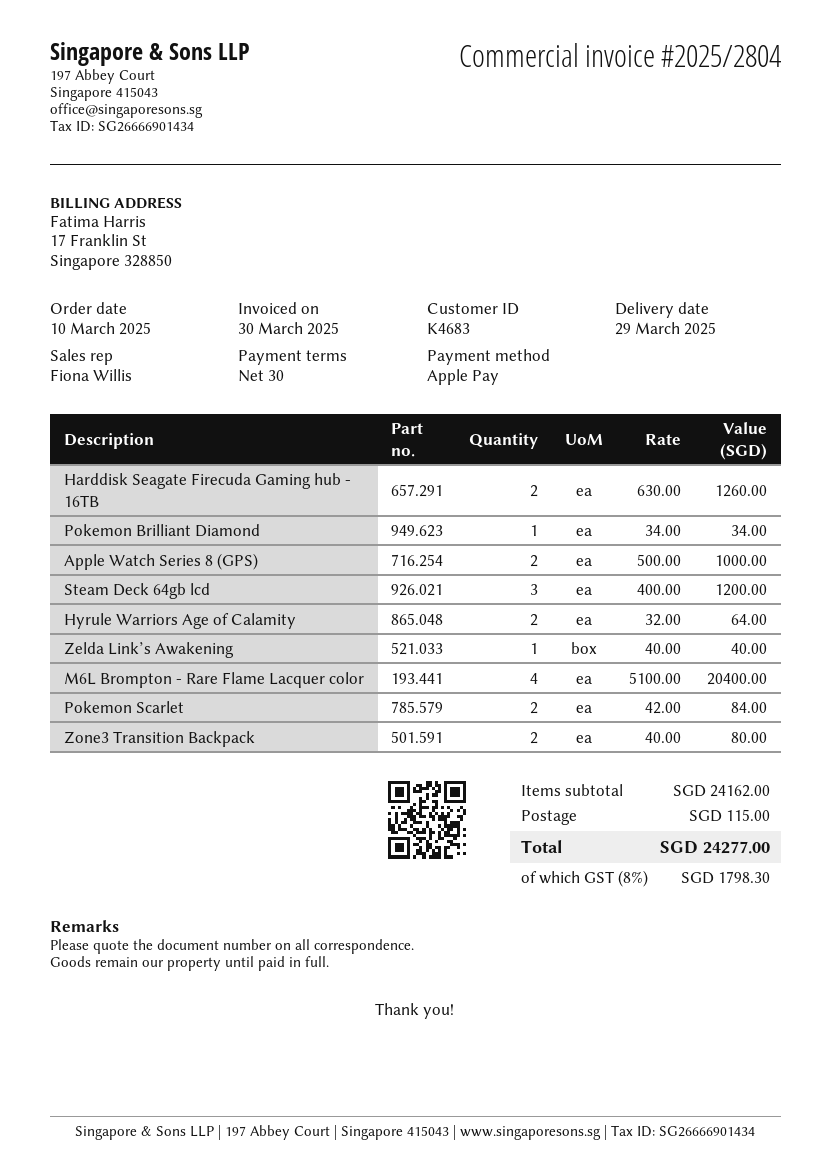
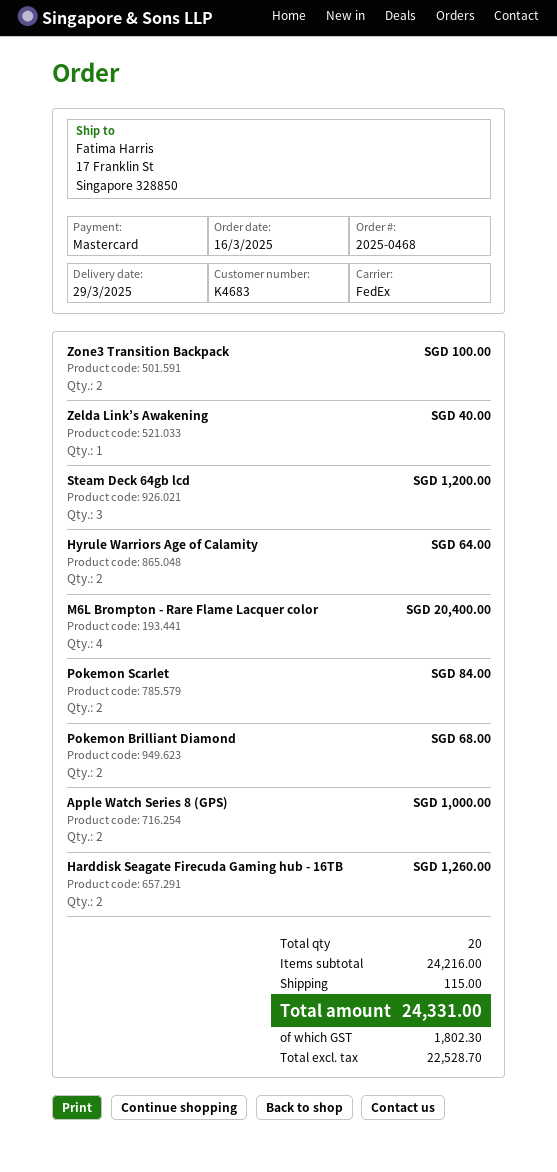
order date: 2025-03-10 -> 2025-03-16
payment method: Apple Pay -> Mastercard
Pokemon Brilliant Diamond: 1 for 34.00 -> 2 for 68.00
Zone3 Transition Backpack: 2 for 80.00 -> 2 for 100.00
subtotal: 24162.00 -> 24216.00
tax: 1798.30 -> 1802.30
total: 24277.00 -> 24331.00

